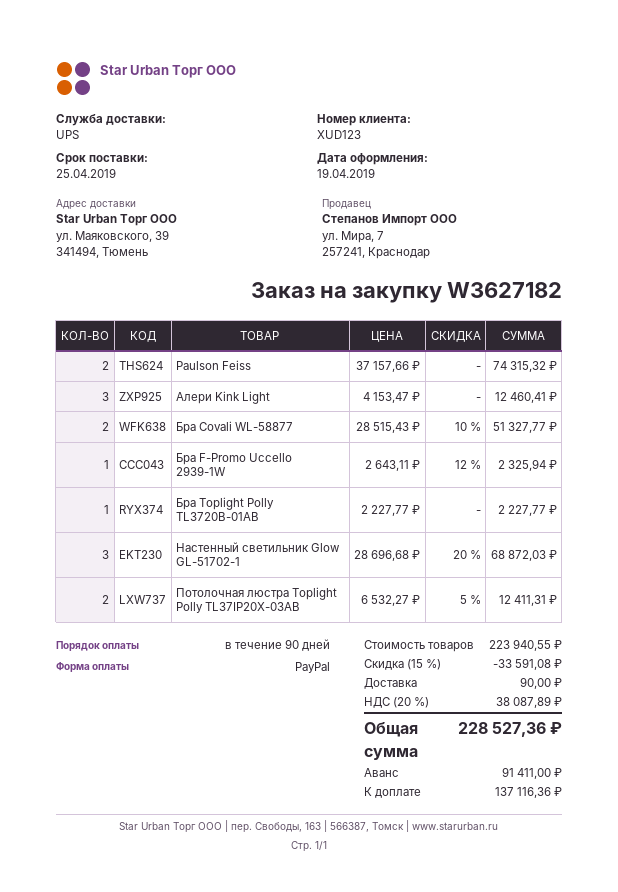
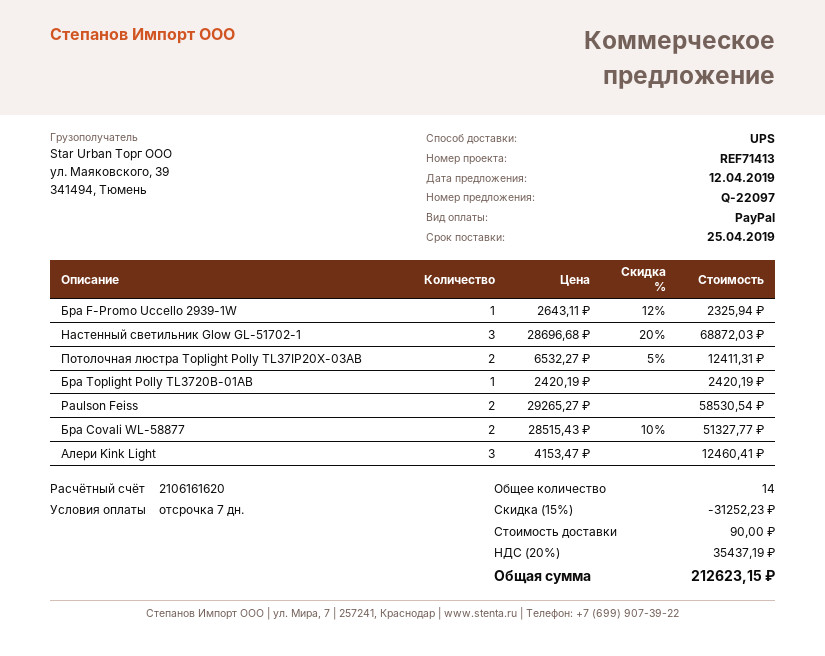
payment terms: 90 days -> 7 days
Paulson Feiss: 2 x 37157.66 = 74315.32 -> 2 x 29265.27 = 58530.54
Бра Toplight Polly TL3720B-01AB: 1 x 2227.77 = 2227.77 -> 1 x 2420.19 = 2420.19
discount: 15% = 33591.08 -> 15% = 31252.23
tax: 20% = 38087.89 -> 20% = 35437.19
total: 228527.36 -> 212623.15

